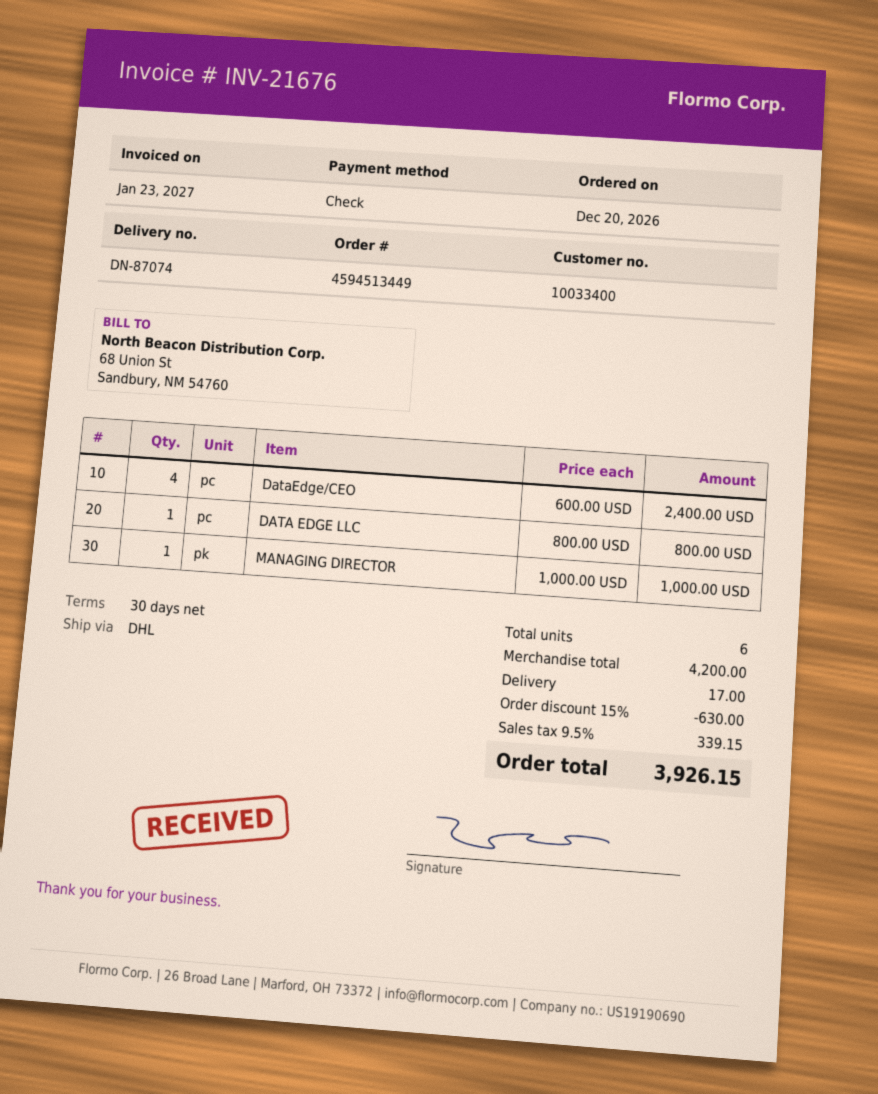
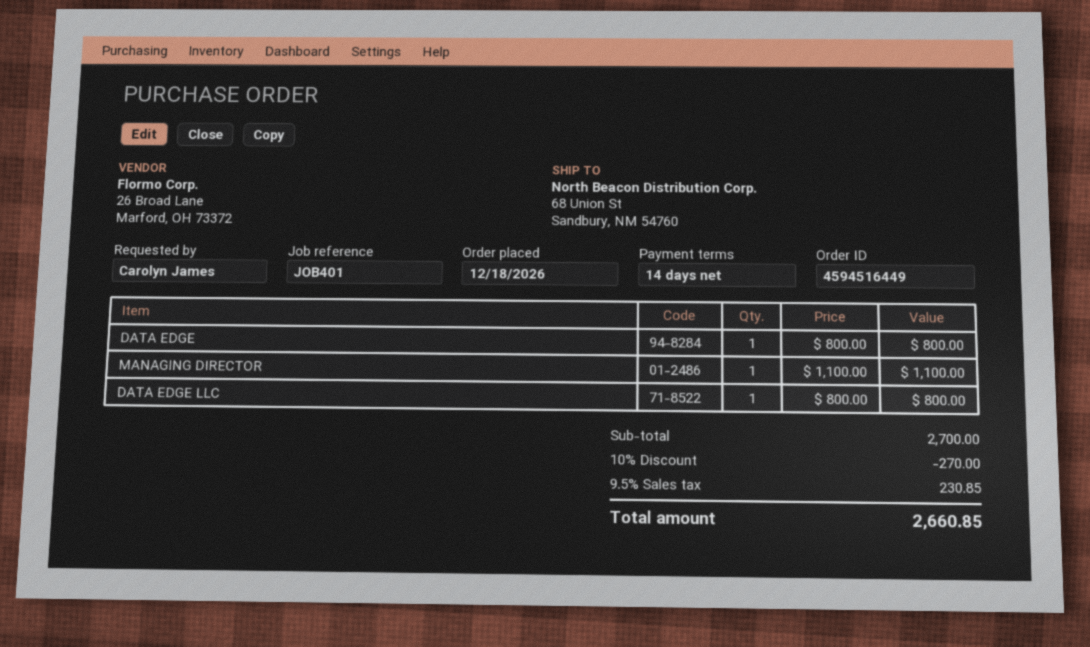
order number: 4594513449 -> 4594516449
order date: 2026-12-20 -> 2026-12-18
payment terms: 30 days -> 14 days
DataEdge/CEO: 4 x 600.00 = 2400.00 -> none
MANAGING DIRECTOR: 1 x 1000.00 = 1000.00 -> 1 x 1100.00 = 1100.00
DATA EDGE: none -> 1 x 800.00 = 800.00
subtotal: 4200.00 -> 2700.00
discount: 15% = 630.00 -> 10% = 270.00
shipping: 17.00 -> none
tax: 9.5% = 339.15 -> 9.5% = 230.85
total: 3926.15 -> 2660.85

